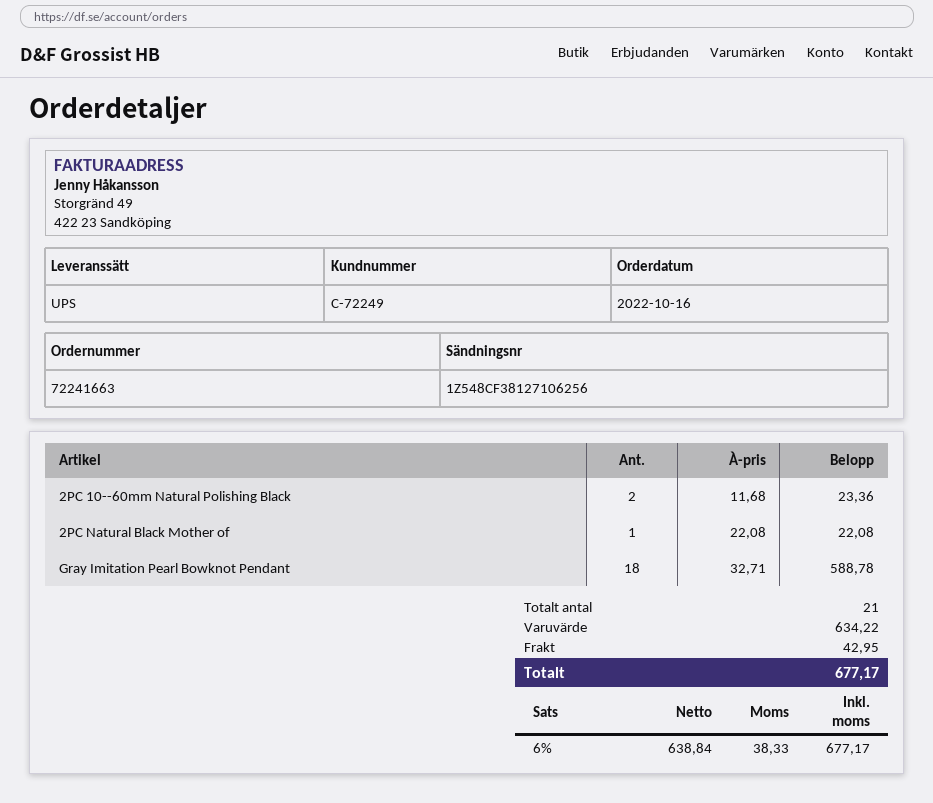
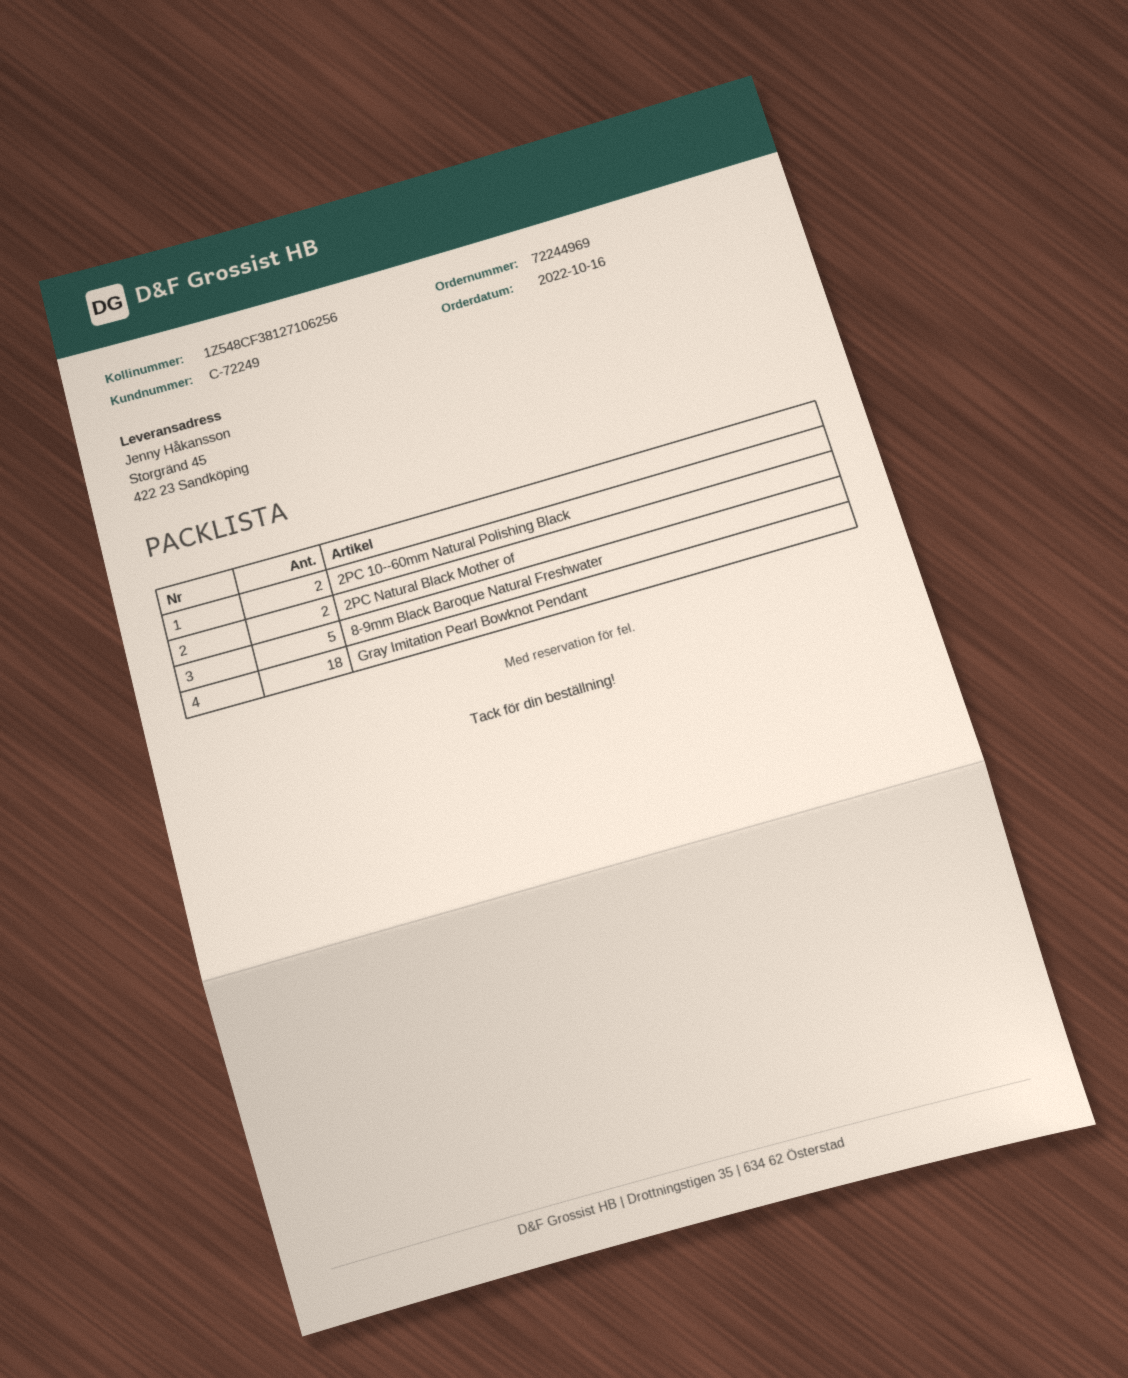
order number: 72241663 -> 72244969
2PC Natural Black Mother of: 1 -> 2
8‑9mm Black Baroque Natural Freshwater: none -> 5

